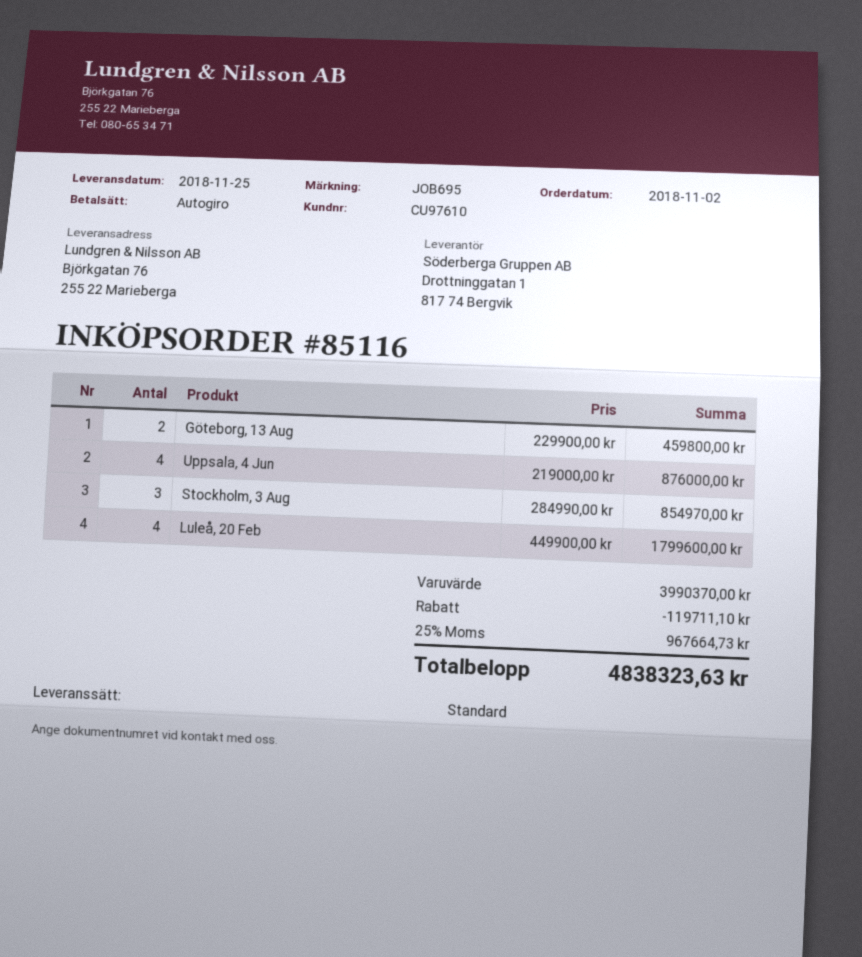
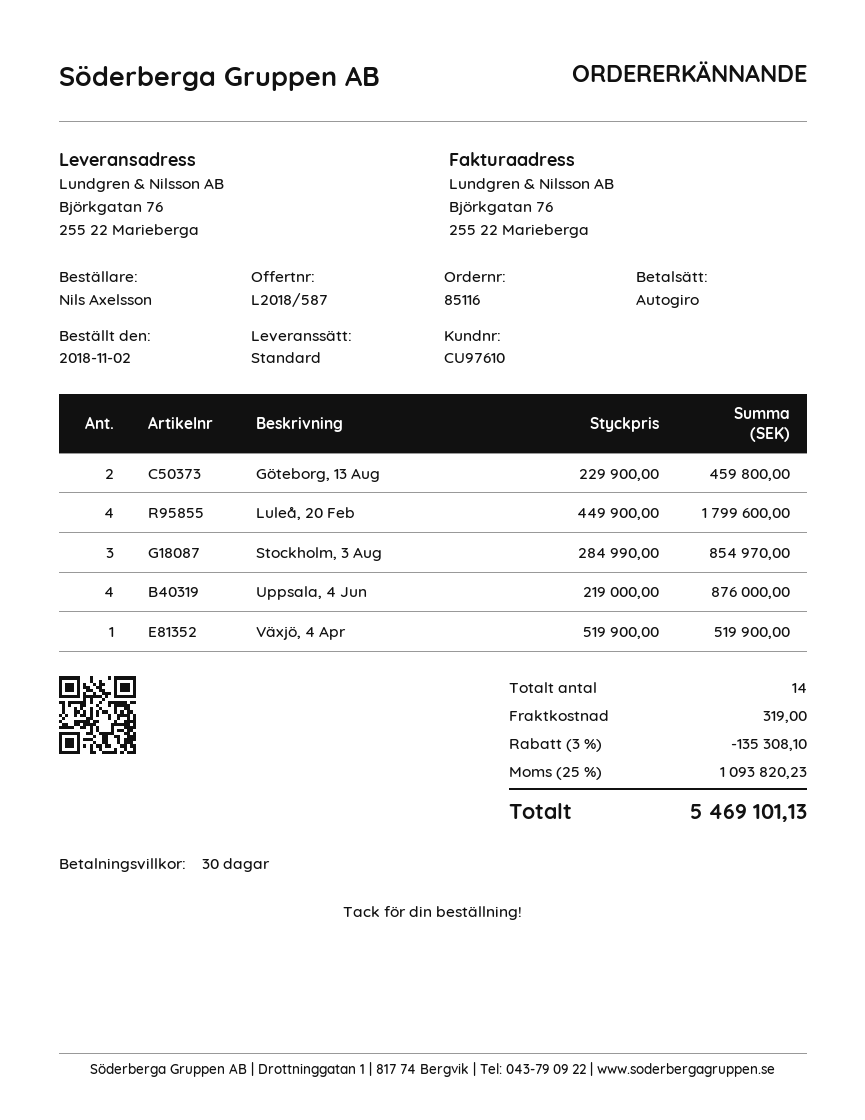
Växjö, 4 Apr: none -> 1 x 519900.00 = 519900.00
discount: 119711.10 -> 135308.10
shipping: none -> 319.00
tax: 25% = 967664.73 -> 25% = 1093820.23
total: 4838323.63 -> 5469101.13

